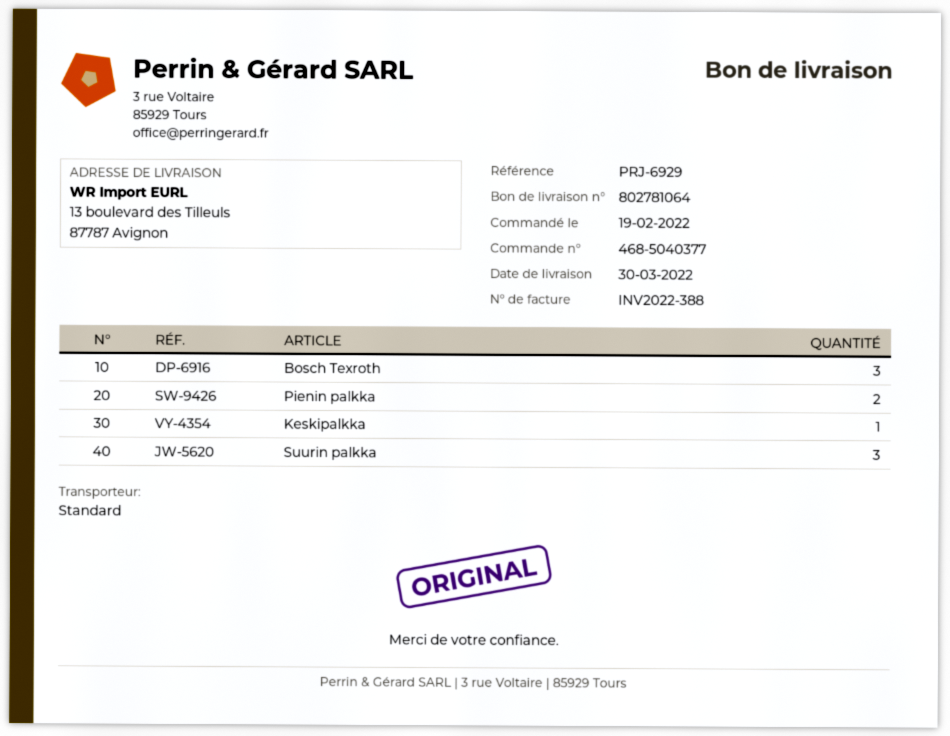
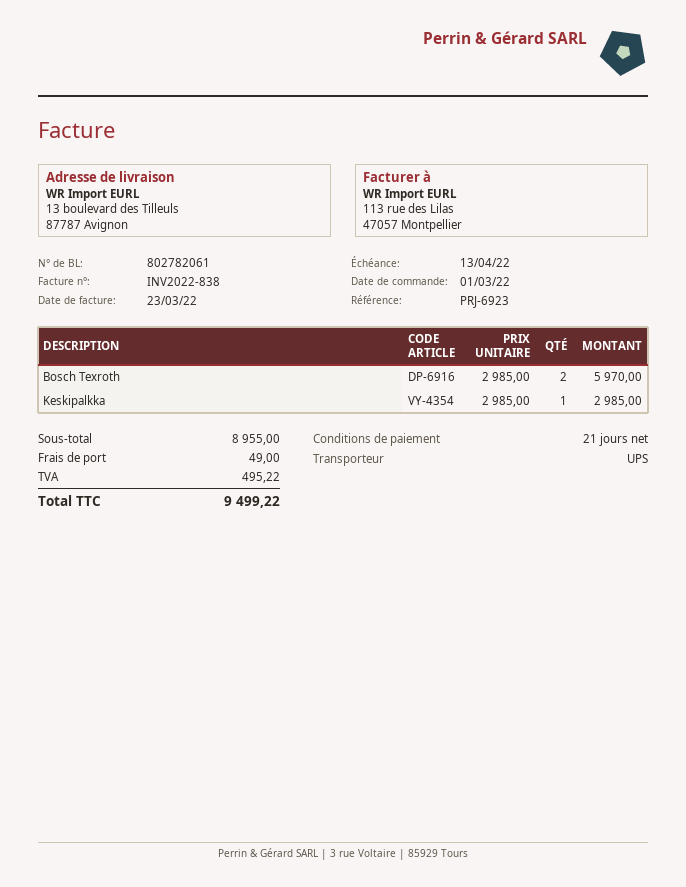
order date: 2022-02-19 -> 2022-03-01
delivery note number: 802781064 -> 802782061
invoice number: INV2022-388 -> INV2022-838
reference: PRJ-6929 -> PRJ-6923
shipping method: standard -> UPS
Bosch Texroth: 3 -> 2
Pienin palkka: 2 -> none
Suurin palkka: 3 -> none

